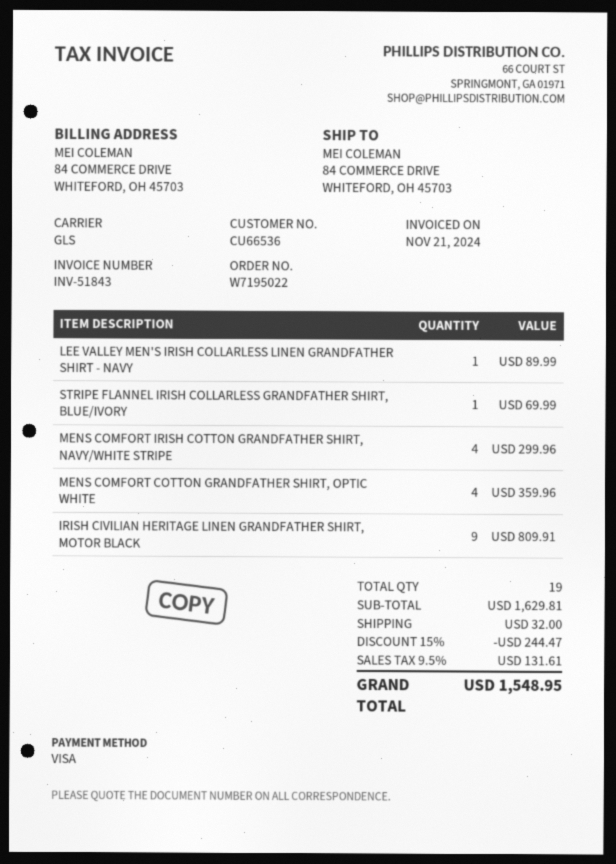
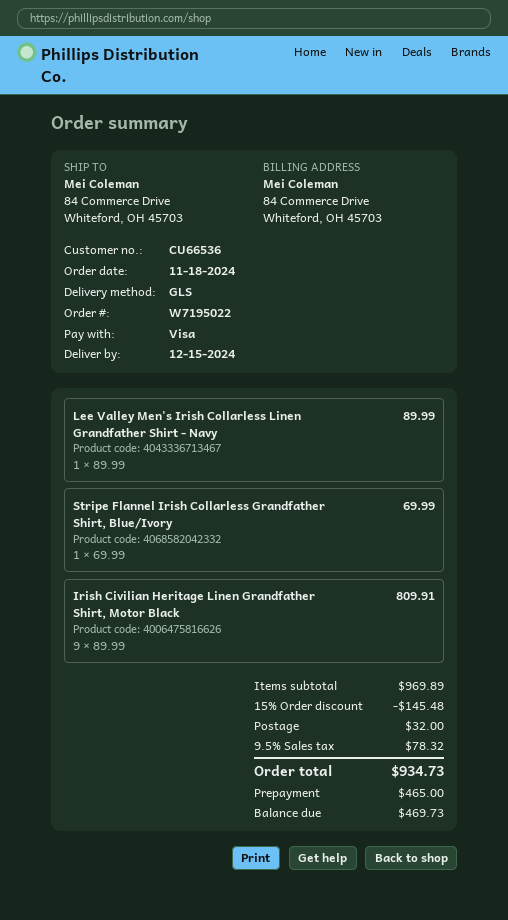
MENS COMFORT IRISH COTTON GRANDFATHER SHIRT, NAVY/WHITE STRIPE: 4 for 299.96 -> none
MENS COMFORT COTTON GRANDFATHER SHIRT, OPTIC WHITE: 4 for 359.96 -> none
subtotal: 1629.81 -> 969.89
discount: 15% = 244.47 -> 15% = 145.48
tax: 9.5% = 131.61 -> 9.5% = 78.32
total: 1548.95 -> 934.73

